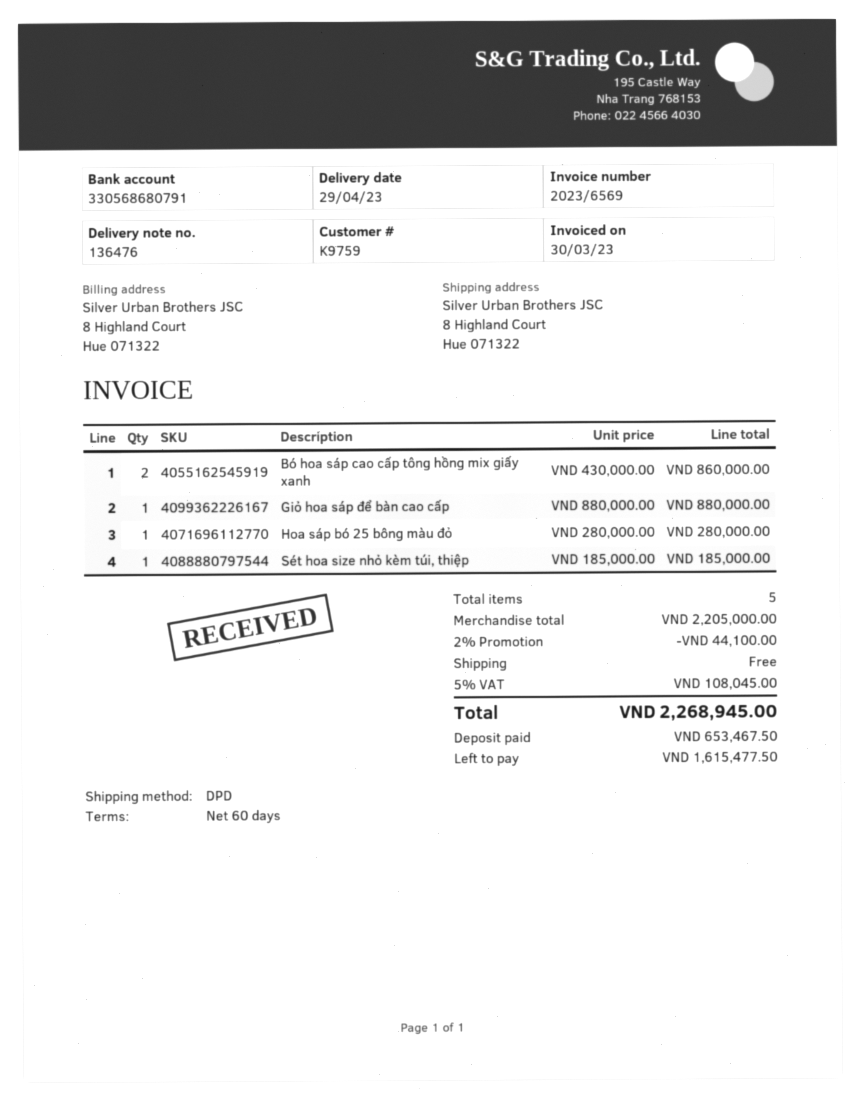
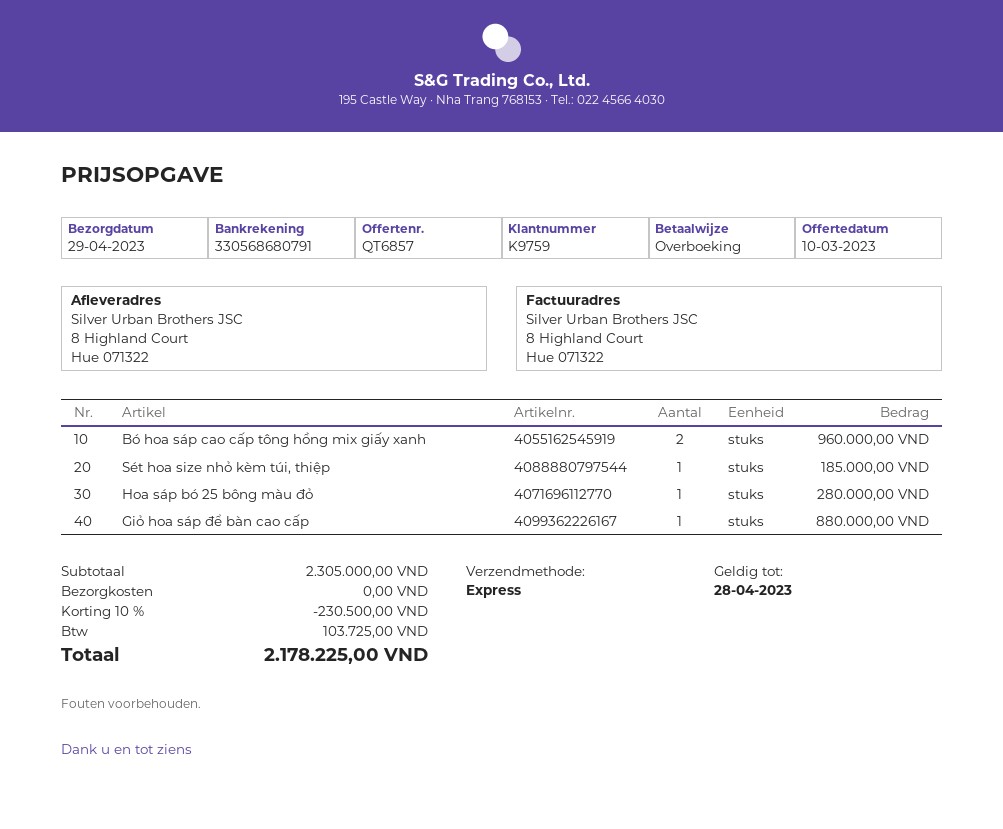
shipping method: DPD -> express
Bó hoa sáp cao cấp tông hồng mix giấy xanh: 2 for 860000.00 -> 2 for 960000.00
subtotal: 2205000.00 -> 2305000.00
discount: 2% = 44100.00 -> 10% = 230500.00
tax: 108045.00 -> 103725.00
total: 2268945.00 -> 2178225.00

